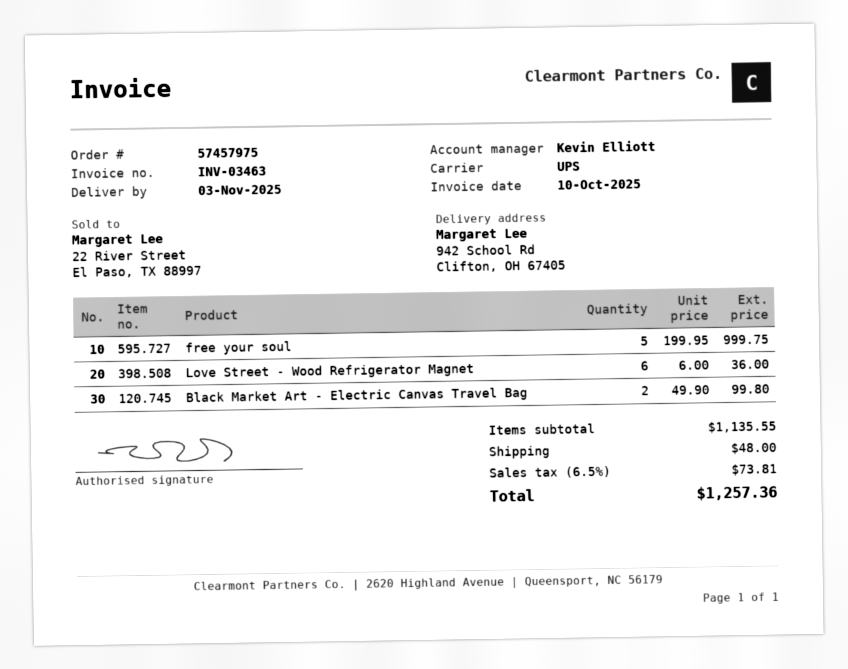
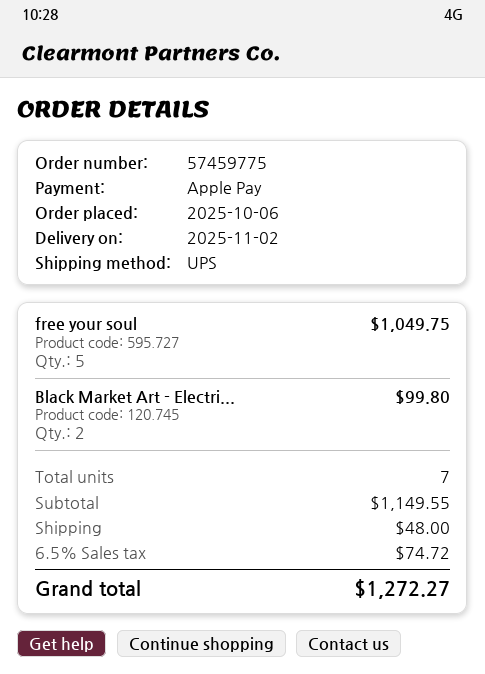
order number: 57457975 -> 57459775
delivery date: 2025-11-03 -> 2025-11-02
free your soul: 5 for 999.75 -> 5 for 1049.75
Love Street - Wood Refrigerator Magnet: 6 for 36.00 -> none
subtotal: 1135.55 -> 1149.55
tax: 6.5% = 73.81 -> 6.5% = 74.72
total: 1257.36 -> 1272.27

